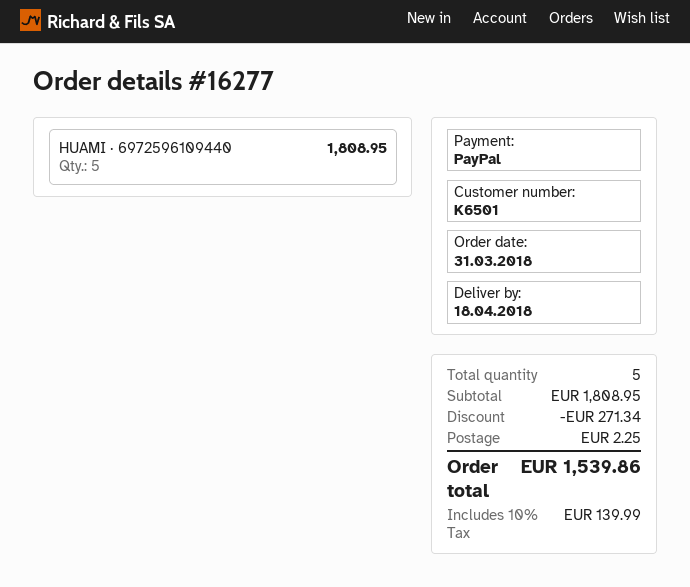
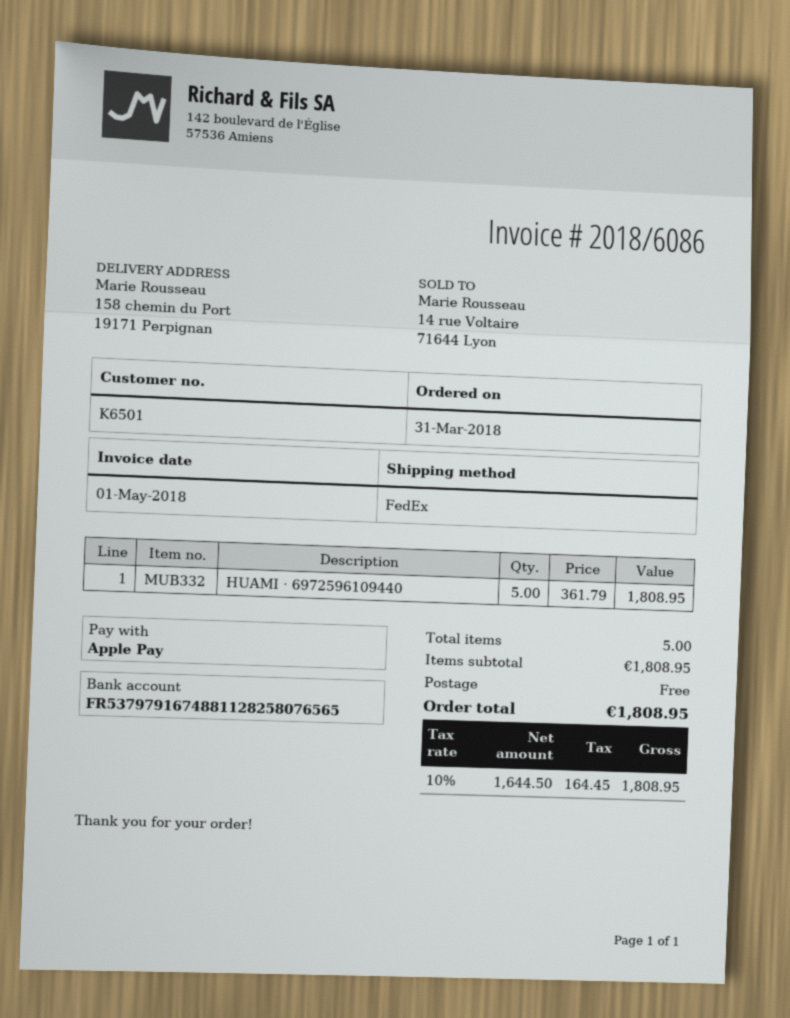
payment method: PayPal -> Apple Pay
discount: 271.34 -> none
shipping: 2.25 -> 0.00
tax: 10% = 139.99 -> 10% = 164.45
total: 1539.86 -> 1808.95

